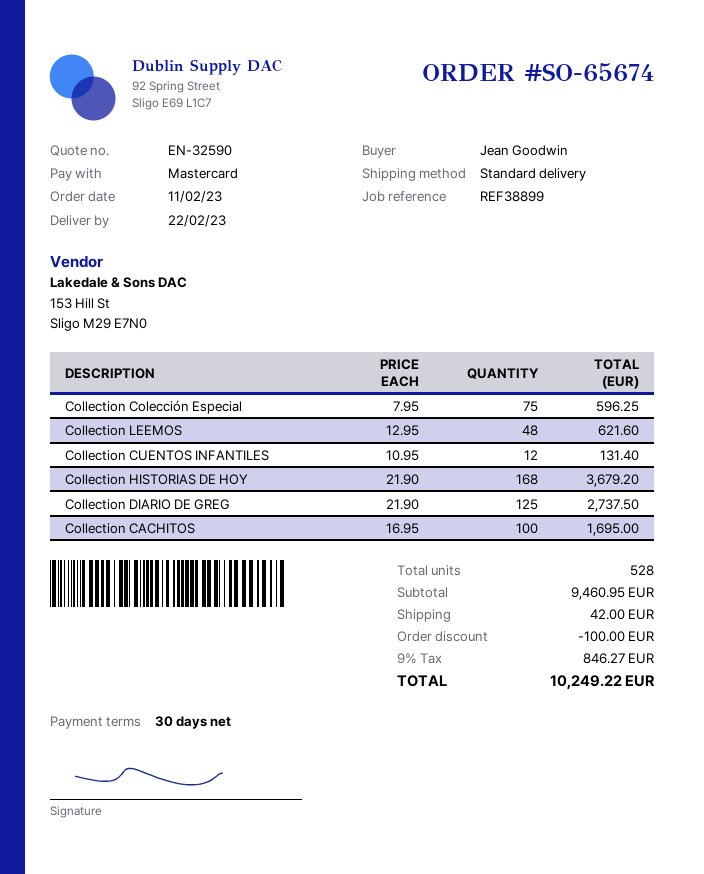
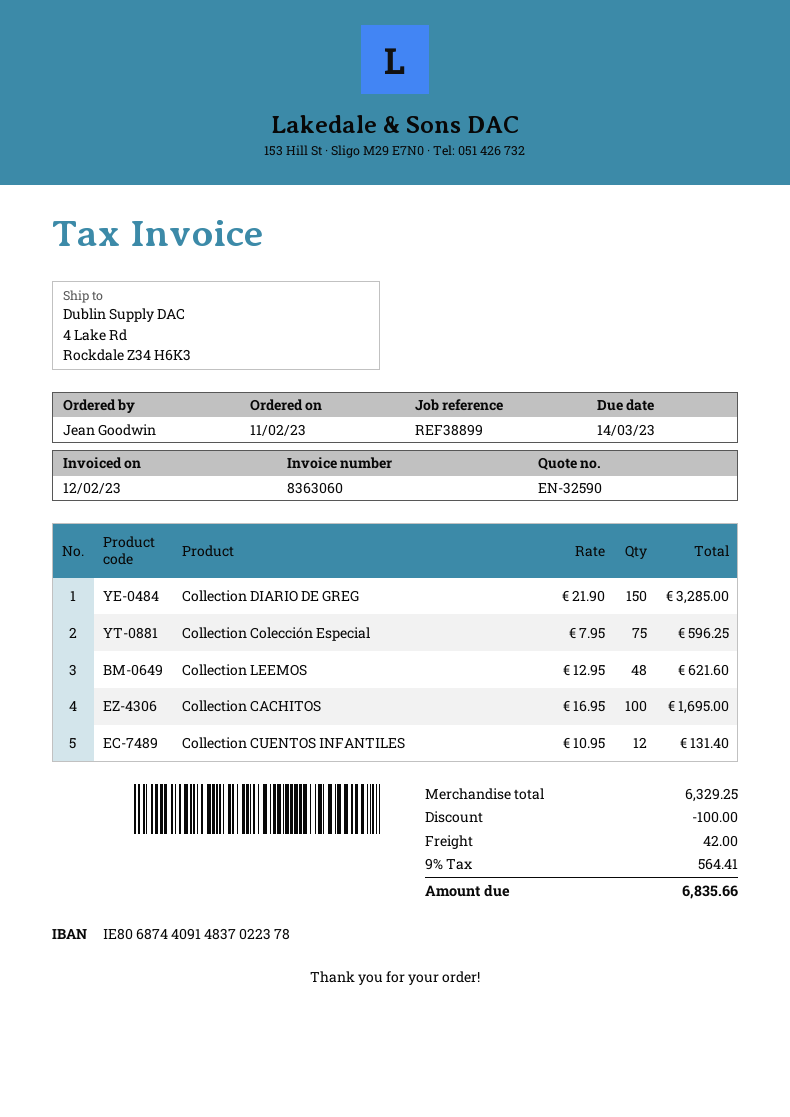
Collection HISTORIAS DE HOY: 168 x 21.90 = 3679.20 -> none
Collection DIARIO DE GREG: 125 x 21.90 = 2737.50 -> 150 x 21.90 = 3285.00
subtotal: 9460.95 -> 6329.25
tax: 9% = 846.27 -> 9% = 564.41
total: 10249.22 -> 6835.66

